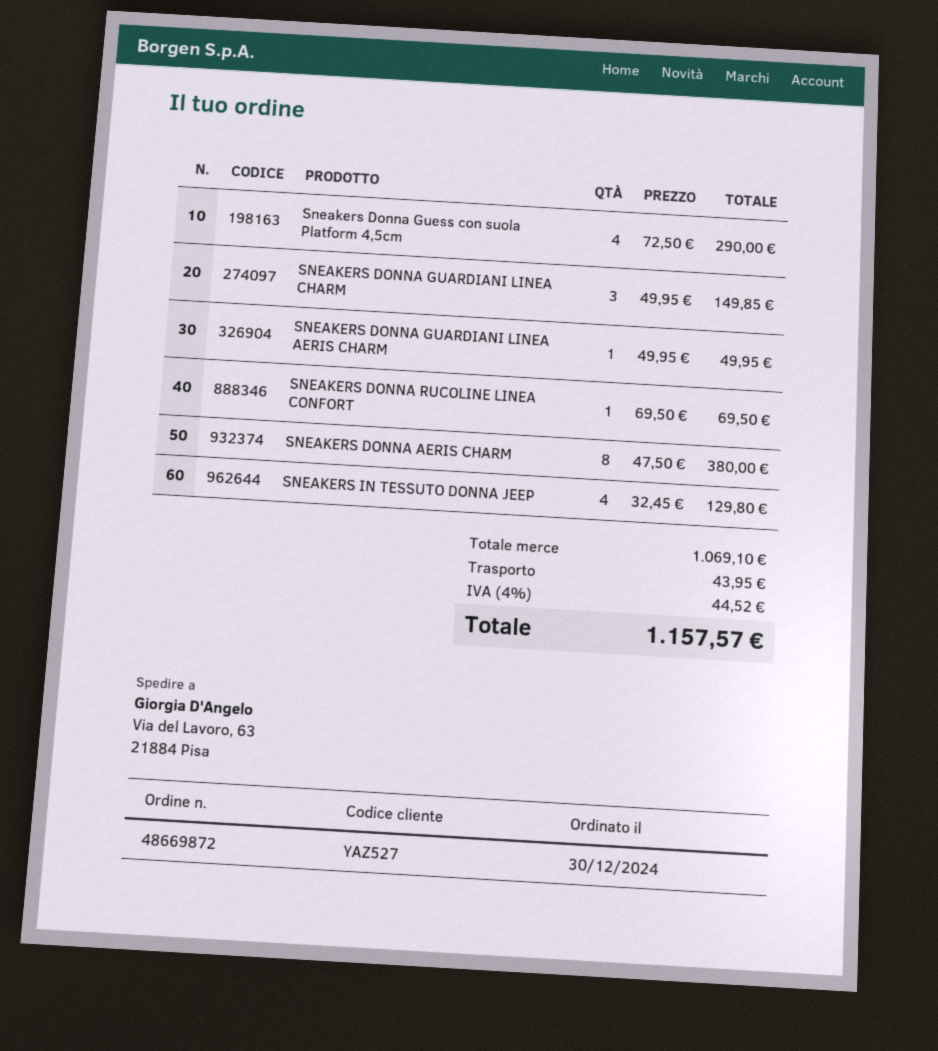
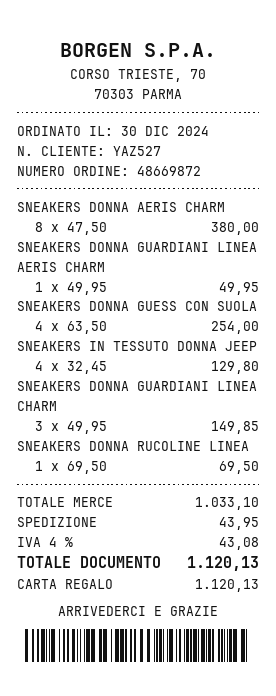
Sneakers Donna Guess con suola Platform 4,5cm: 4 x 72.50 = 290.00 -> 4 x 63.50 = 254.00
subtotal: 1069.10 -> 1033.10
tax: 4% = 44.52 -> 4% = 43.08
total: 1157.57 -> 1120.13

